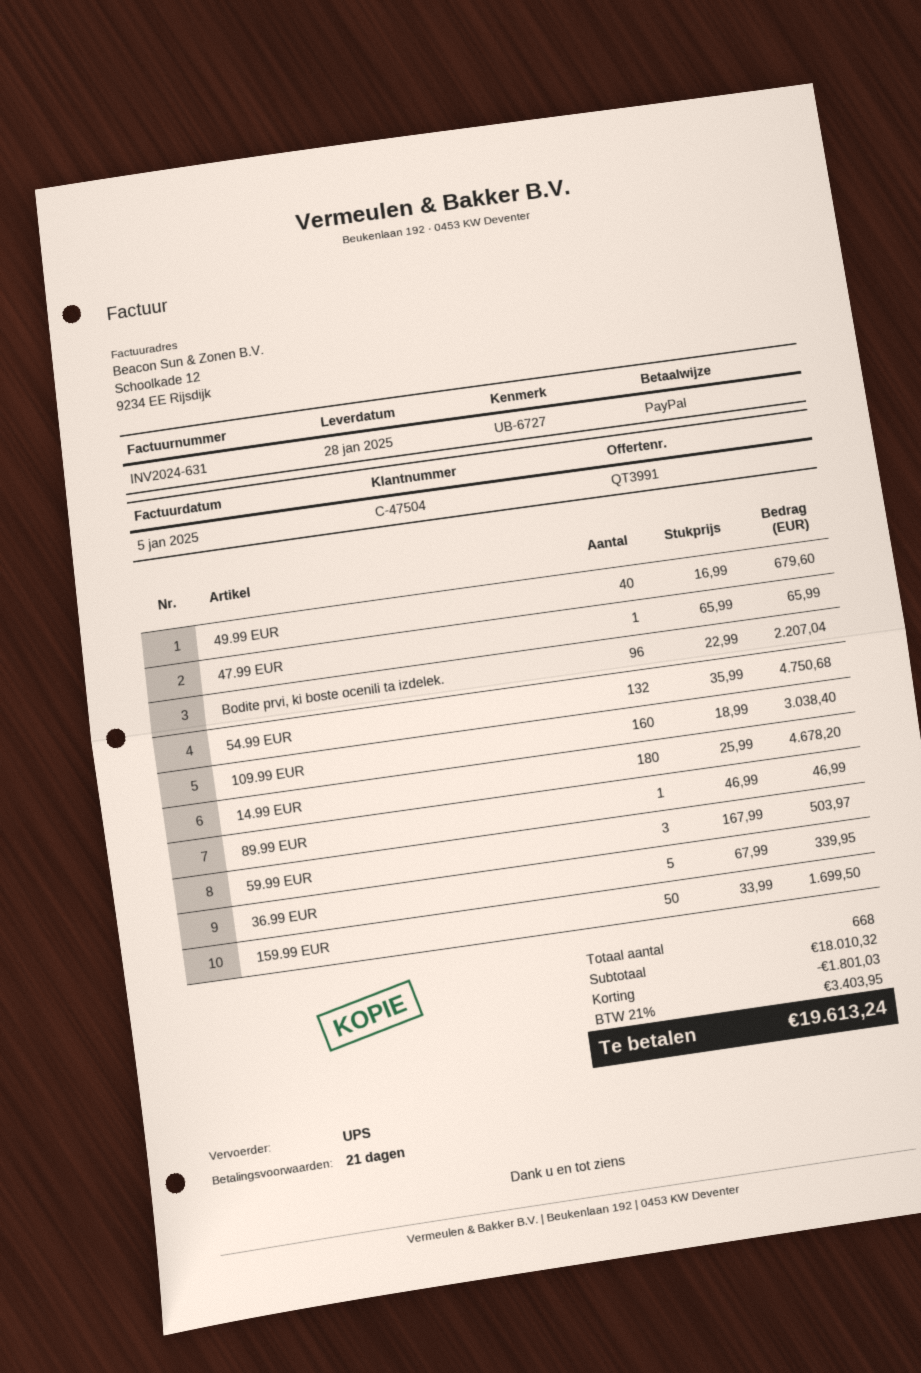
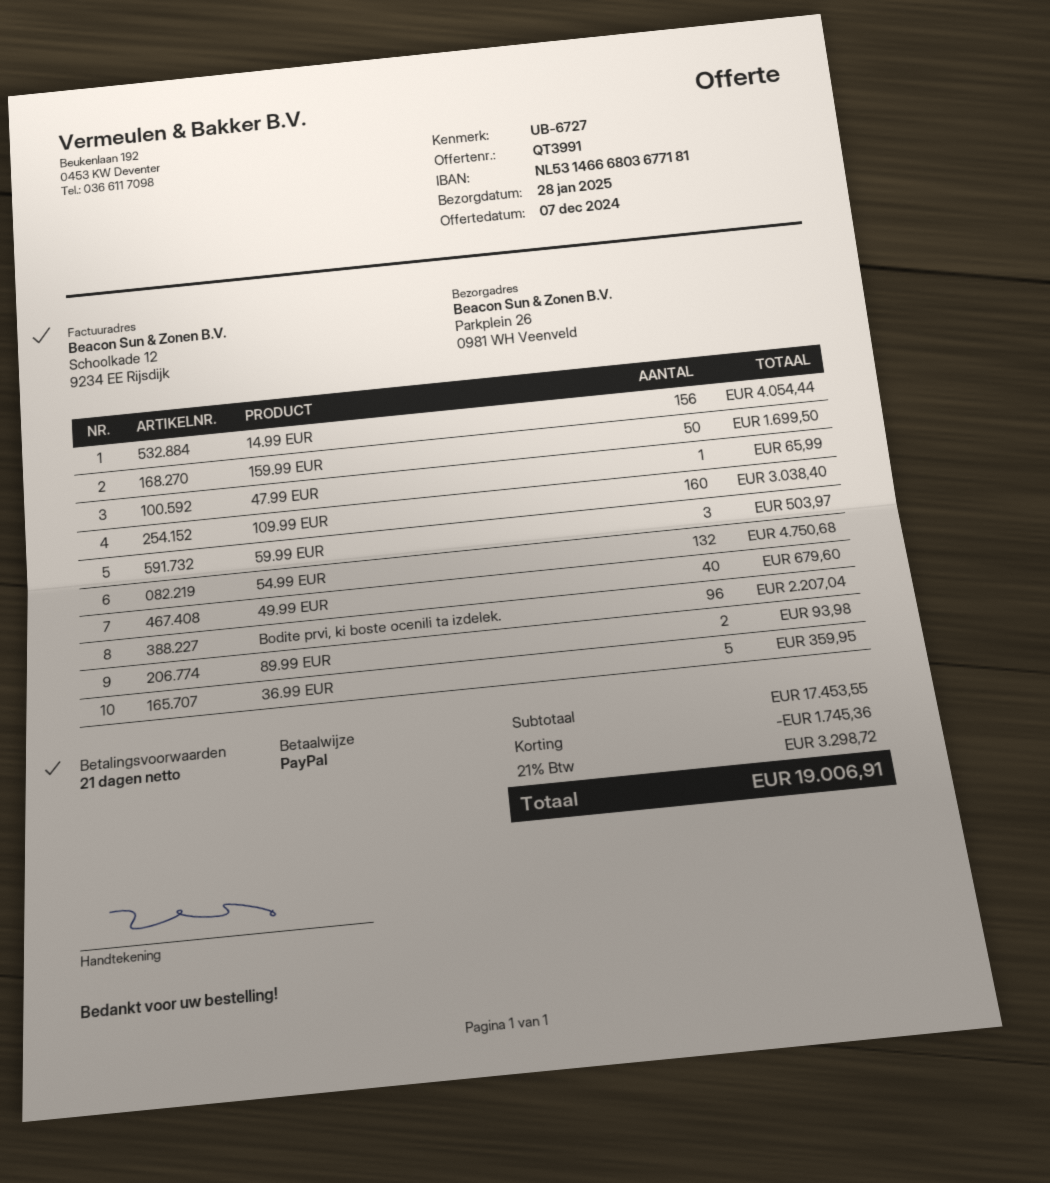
14.99 EUR: 180 for 4678.20 -> 156 for 4054.44
89.99 EUR: 1 for 46.99 -> 2 for 93.98
36.99 EUR: 5 for 339.95 -> 5 for 359.95
subtotal: 18010.32 -> 17453.55
discount: 1801.03 -> 1745.36
tax: 21% = 3403.95 -> 21% = 3298.72
total: 19613.24 -> 19006.91

